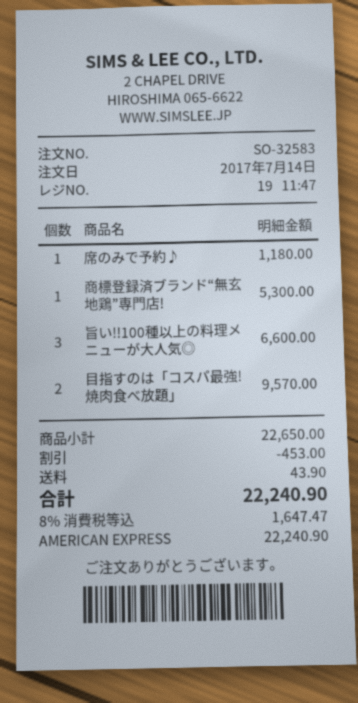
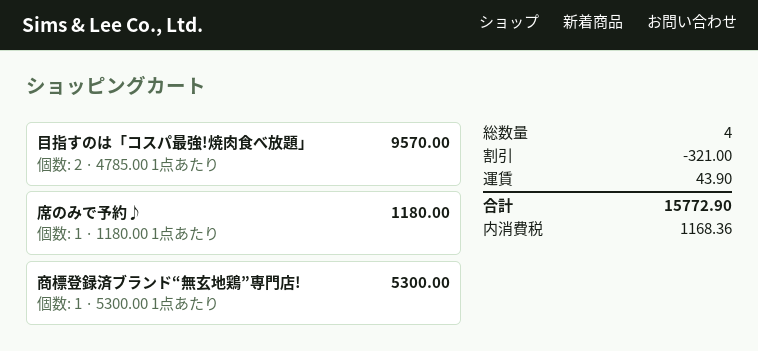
旨い!!100種以上の料理メニューが大人気◎: 3 for 6600.00 -> none
discount: 453.00 -> 321.00
tax: 1647.47 -> 1168.36
total: 22240.90 -> 15772.90

